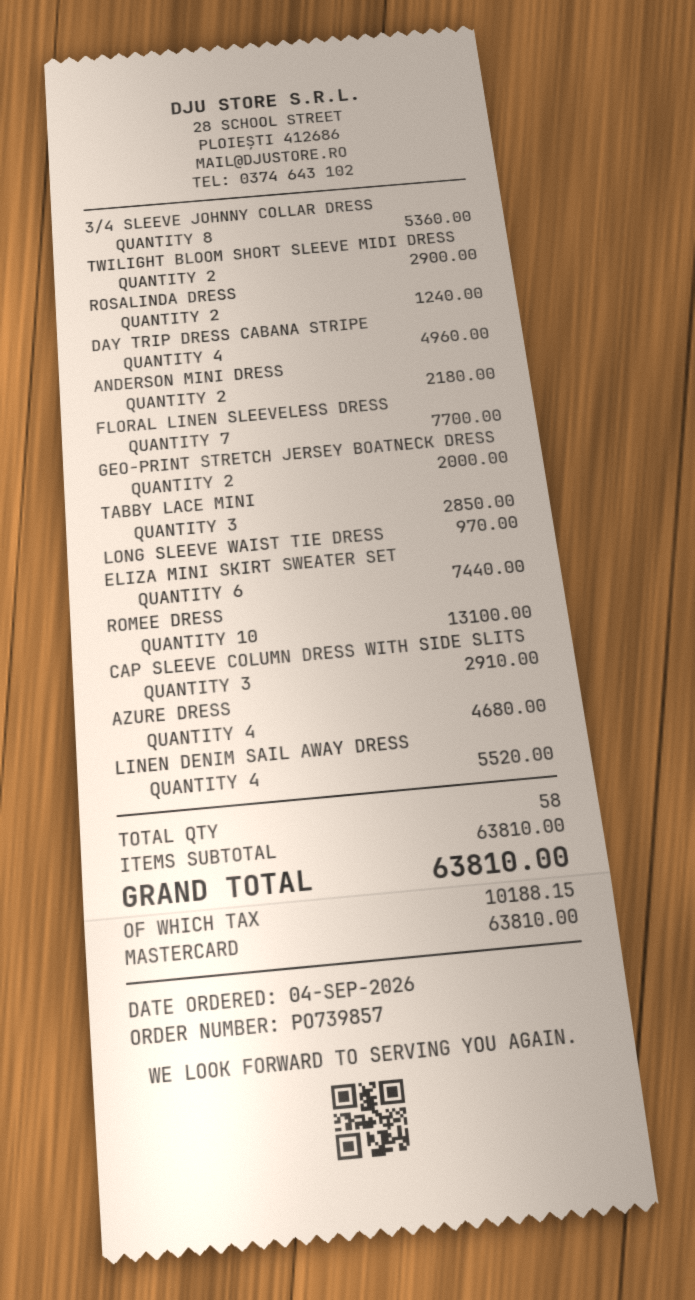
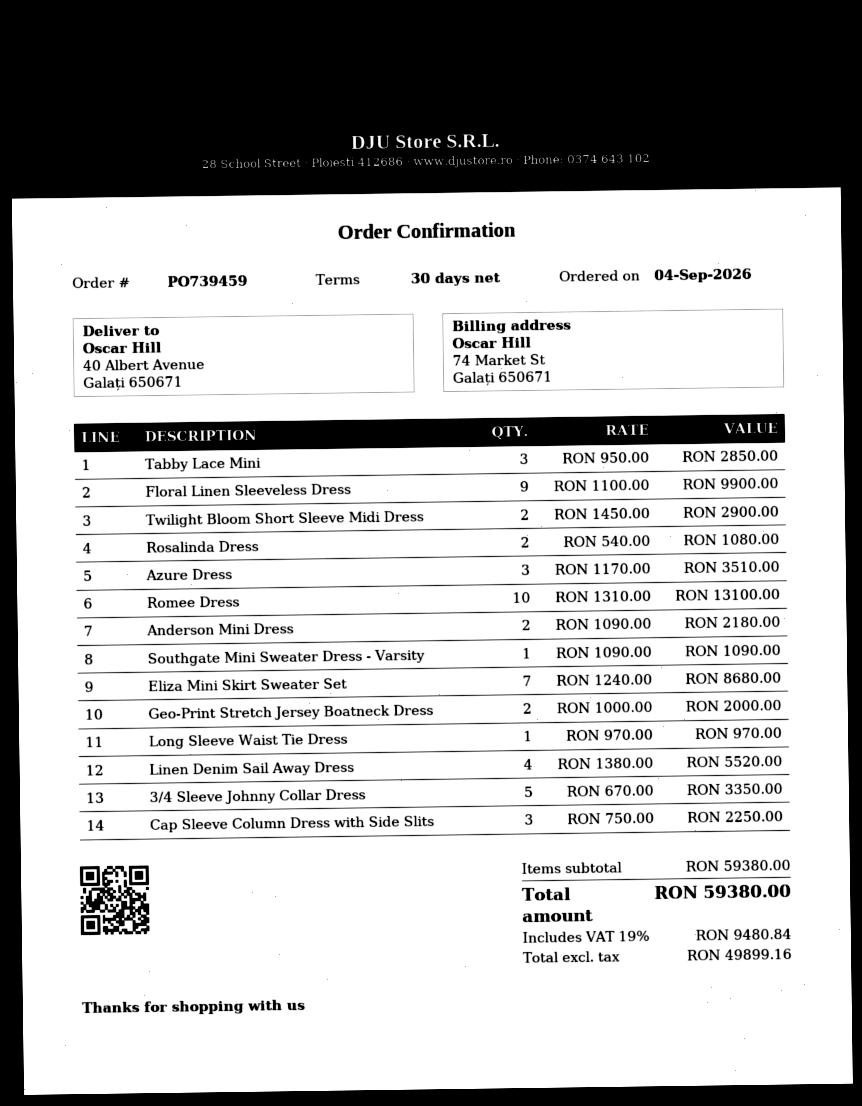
order number: PO739857 -> PO739459
3/4 SLEEVE JOHNNY COLLAR DRESS: 8 for 5360.00 -> 5 for 3350.00
ROSALINDA DRESS: 2 for 1240.00 -> 2 for 1080.00
DAY TRIP DRESS CABANA STRIPE: 4 for 4960.00 -> none
FLORAL LINEN SLEEVELESS DRESS: 7 for 7700.00 -> 9 for 9900.00
ELIZA MINI SKIRT SWEATER SET: 6 for 7440.00 -> 7 for 8680.00
CAP SLEEVE COLUMN DRESS WITH SIDE SLITS: 3 for 2910.00 -> 3 for 2250.00
AZURE DRESS: 4 for 4680.00 -> 3 for 3510.00
Southgate Mini Sweater Dress - Varsity: none -> 1 for 1090.00
subtotal: 63810.00 -> 59380.00
tax: 10188.15 -> 9480.84
total: 63810.00 -> 59380.00

